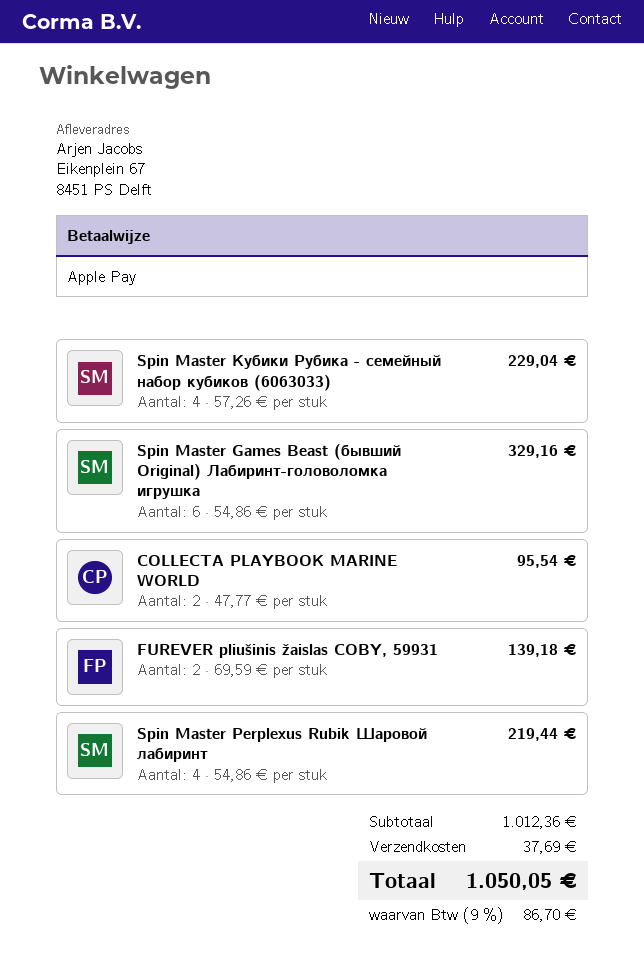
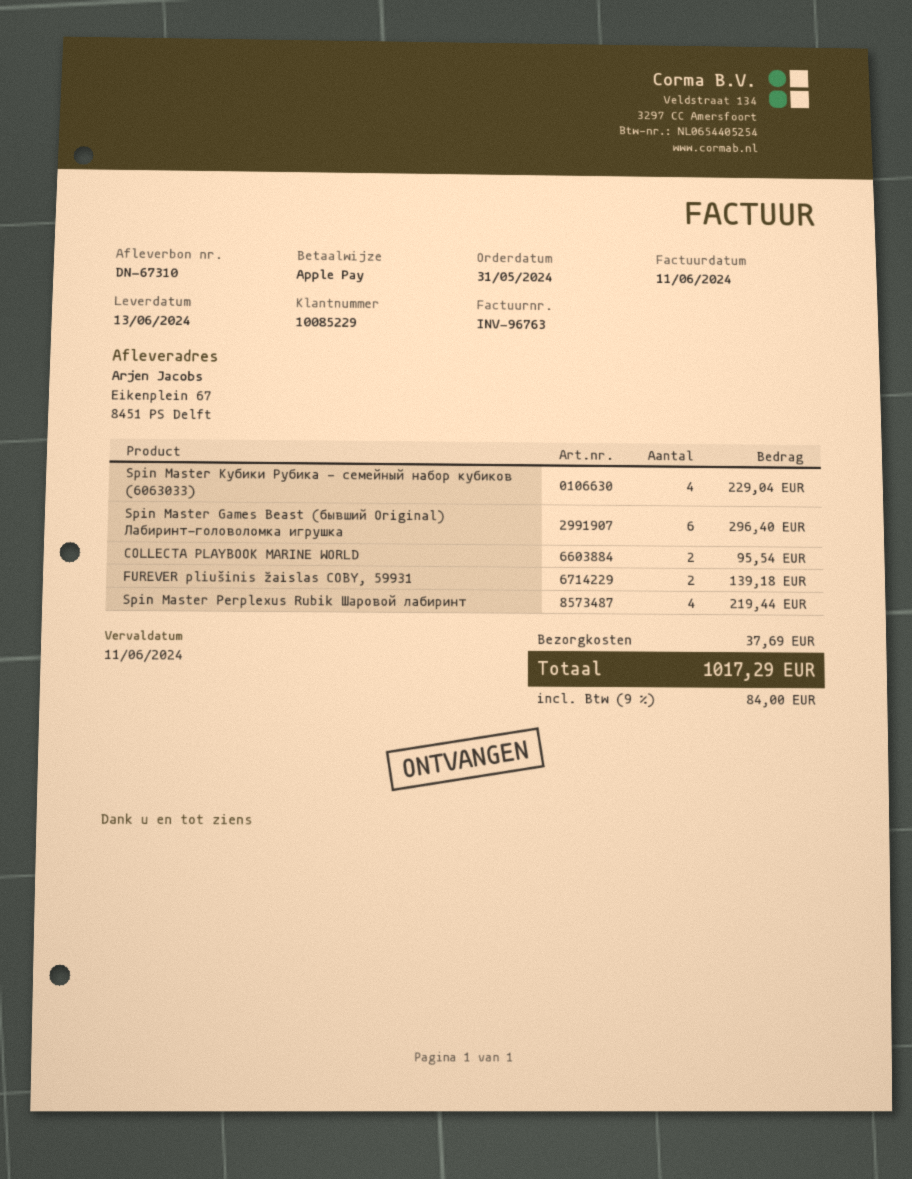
Spin Master Games Beast (бывший Original) Лабиринт-головоломка игрушка: 6 for 329.16 -> 6 for 296.40
tax: 9% = 86.70 -> 9% = 84.00
total: 1050.05 -> 1017.29

